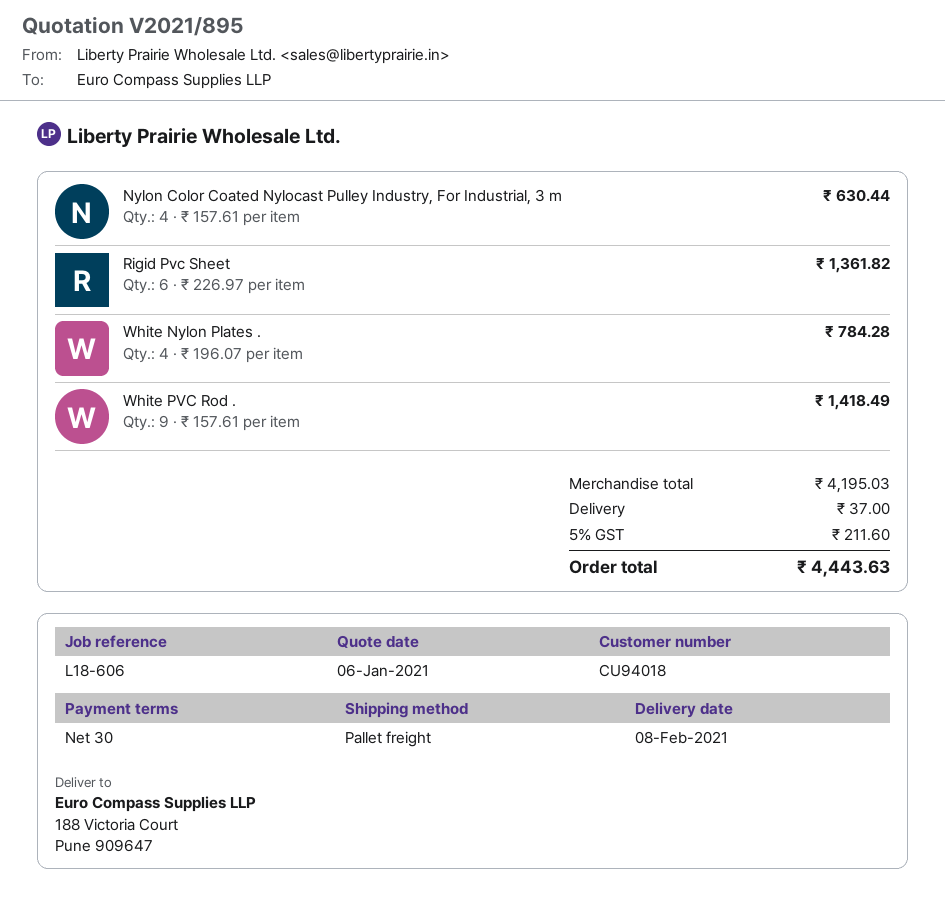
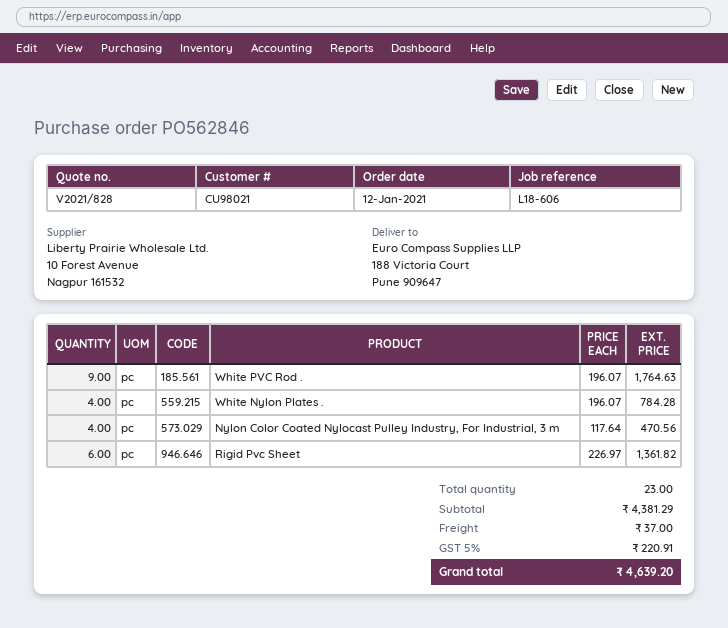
quote number: V2021/895 -> V2021/828
customer number: CU94018 -> CU98021
Nylon Color Coated Nylocast Pulley Industry, For Industrial, 3 m: 4 x 157.61 = 630.44 -> 4 x 117.64 = 470.56
White PVC Rod .: 9 x 157.61 = 1418.49 -> 9 x 196.07 = 1764.63
subtotal: 4195.03 -> 4381.29
tax: 5% = 211.60 -> 5% = 220.91
total: 4443.63 -> 4639.20

